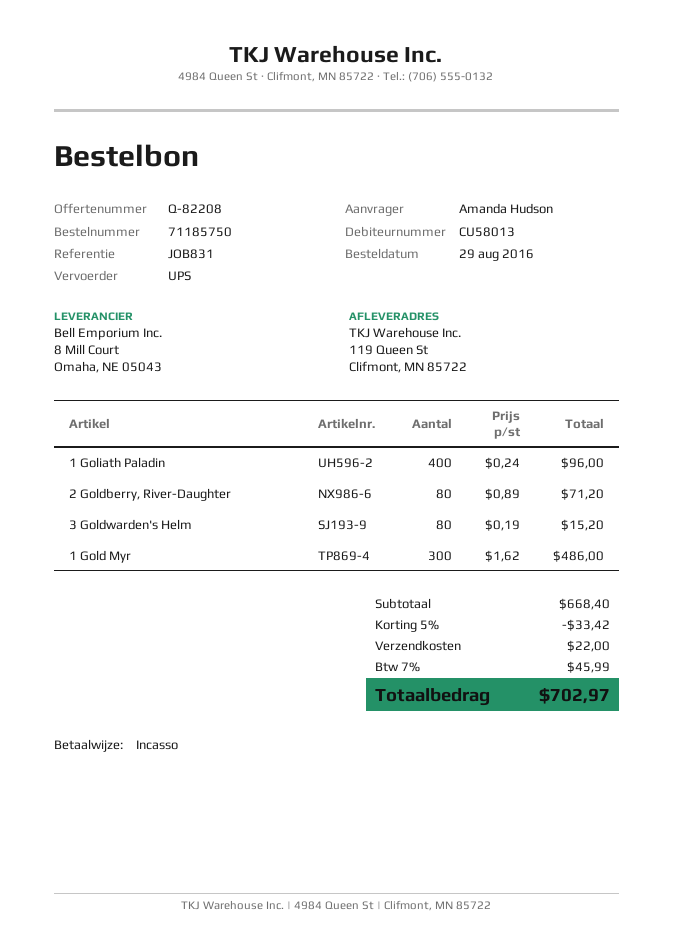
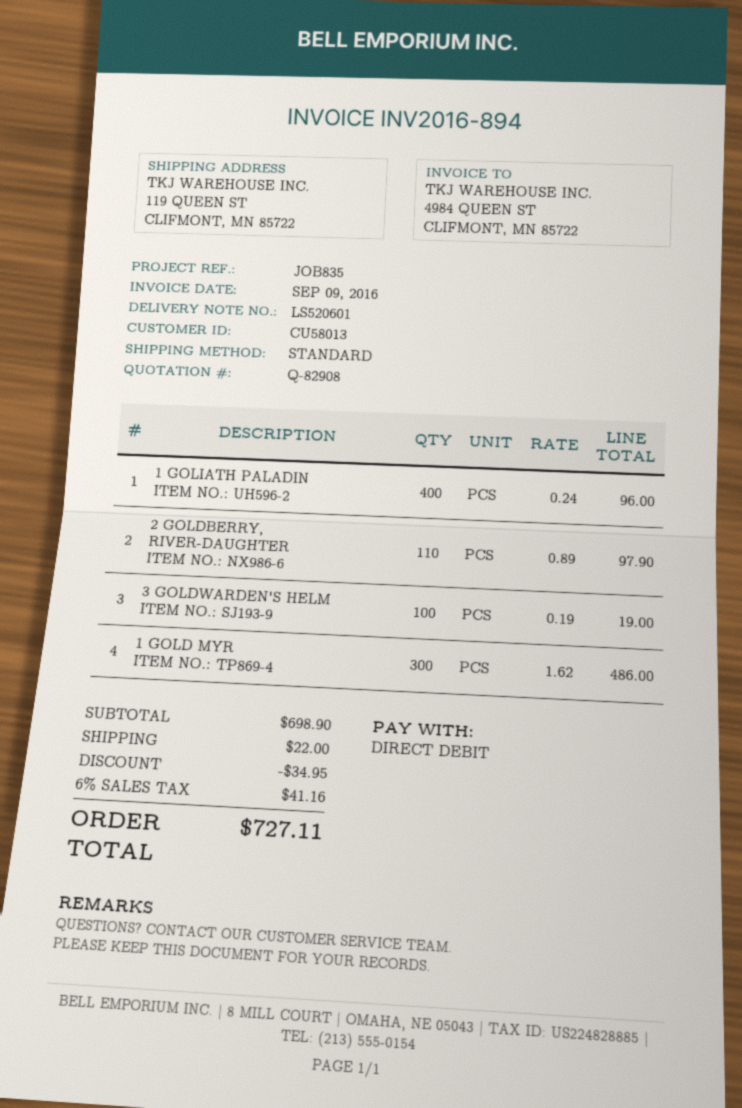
quote number: Q-82208 -> Q-82908
reference: JOB831 -> JOB835
shipping method: UPS -> standard
2 Goldberry, River-Daughter: 80 x 0.89 = 71.20 -> 110 x 0.89 = 97.90
3 Goldwarden's Helm: 80 x 0.19 = 15.20 -> 100 x 0.19 = 19.00
subtotal: 668.40 -> 698.90
discount: 33.42 -> 34.95
tax: 7% = 45.99 -> 6% = 41.16
total: 702.97 -> 727.11

